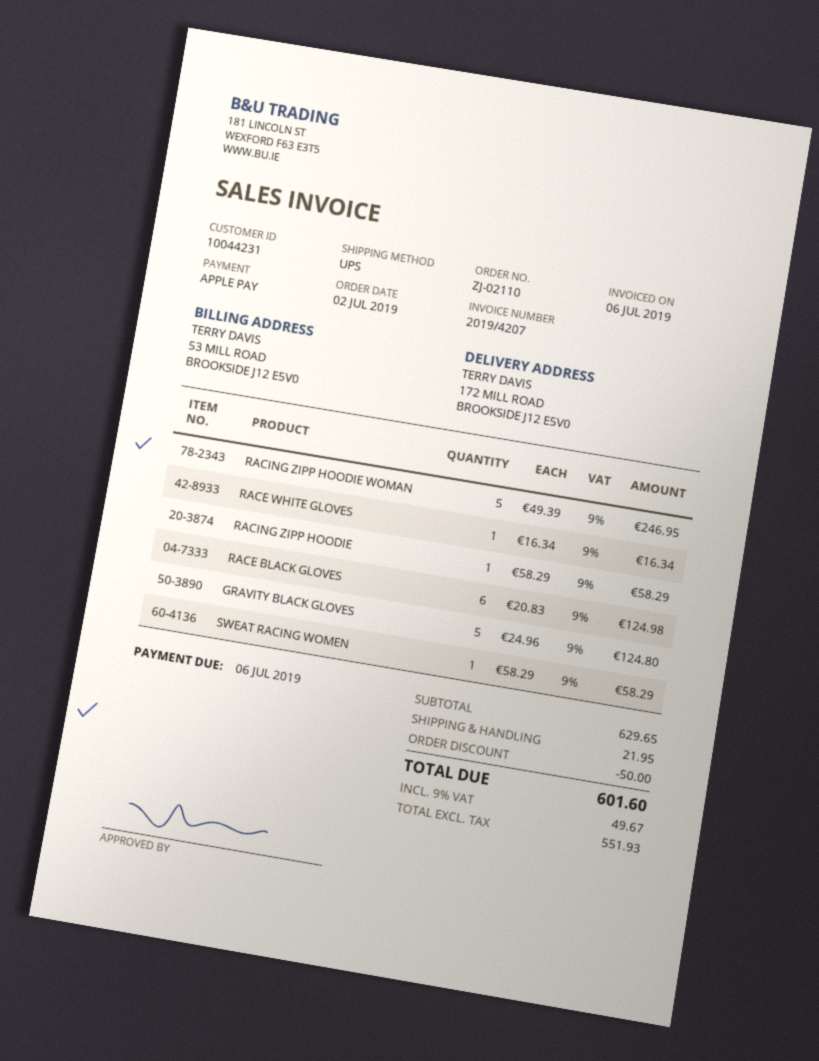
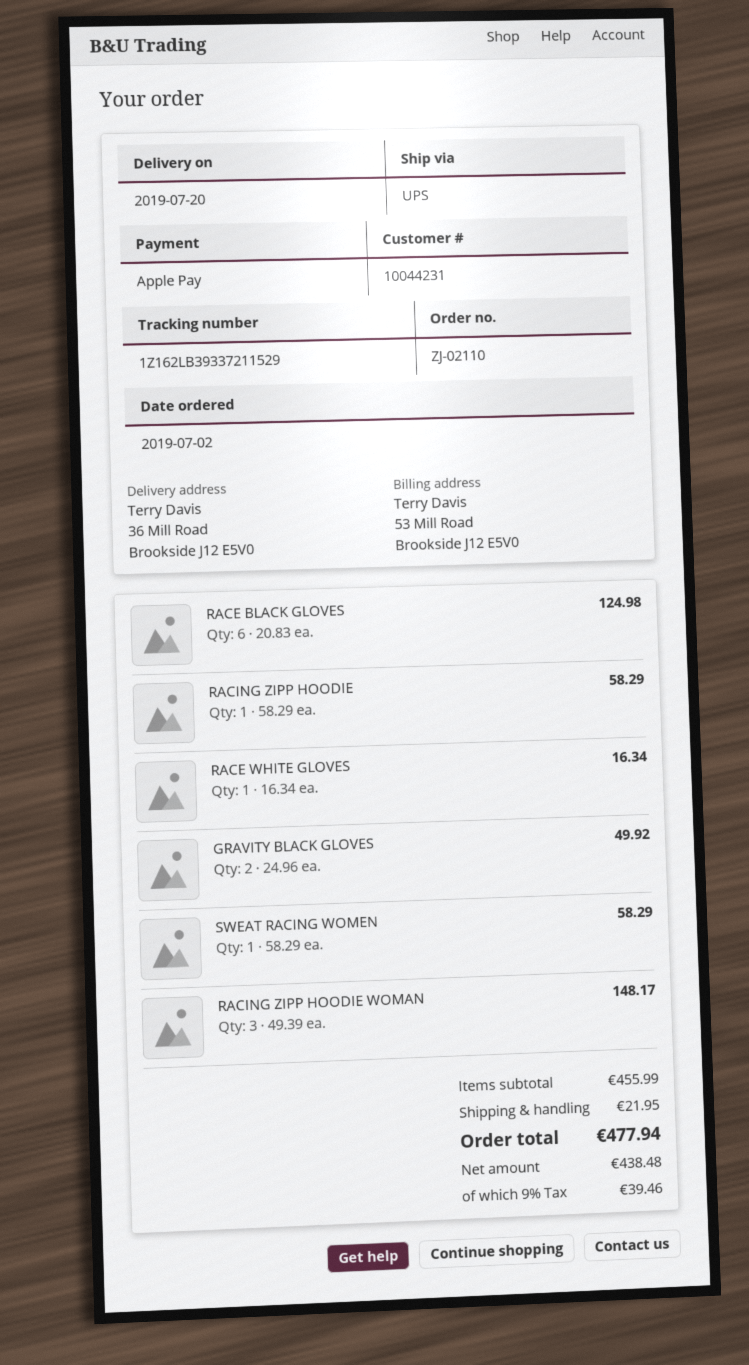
ship to: 172 MILL ROAD, BROOKSIDE J12 E5V0 -> 36 Mill Road, Brookside J12 E5V0
RACING ZIPP HOODIE WOMAN: 5 x 49.39 = 246.95 -> 3 x 49.39 = 148.17
GRAVITY BLACK GLOVES: 5 x 24.96 = 124.80 -> 2 x 24.96 = 49.92
subtotal: 629.65 -> 455.99
discount: 50.00 -> none
net: 551.93 -> 438.48
tax: 9% = 49.67 -> 9% = 39.46
total: 601.60 -> 477.94

